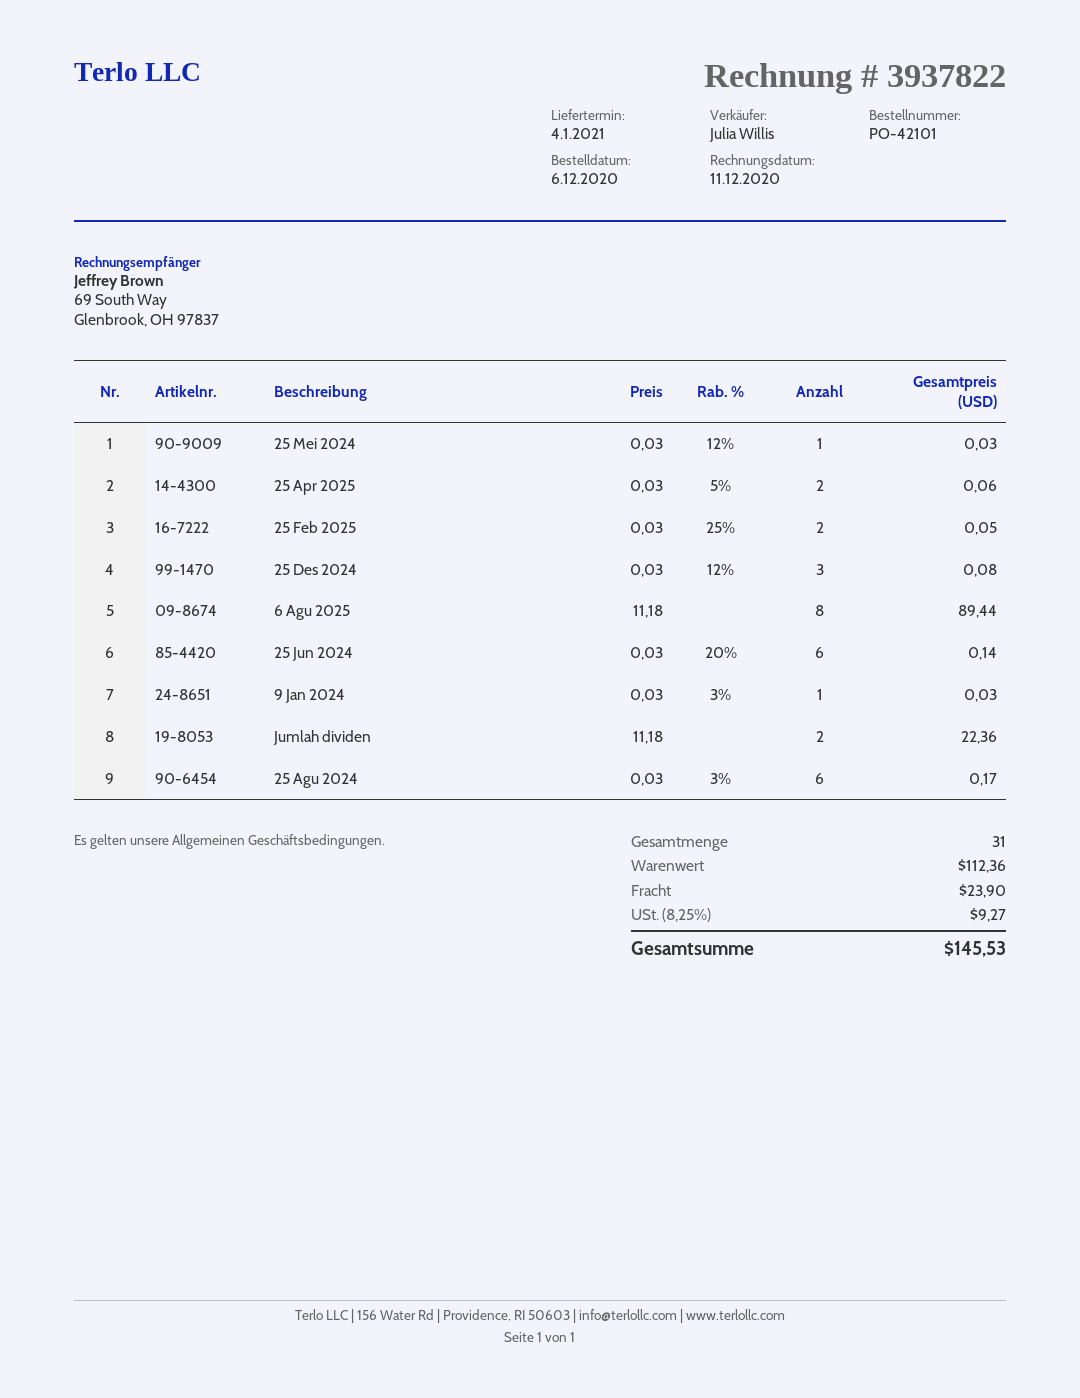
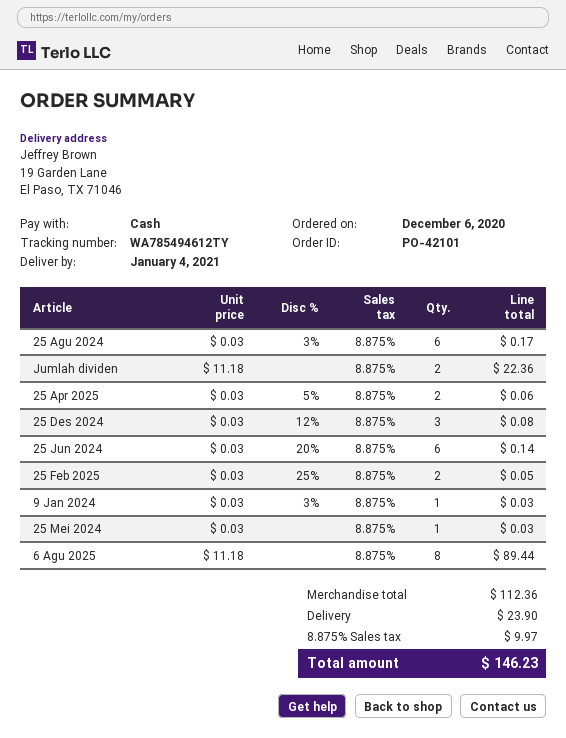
25 Mei 2024: 1 x 0.03 - 12% = 0.03 -> 1 x 0.03 = 0.03
tax: 8.25% = 9.27 -> 8.875% = 9.97
total: 145.53 -> 146.23

